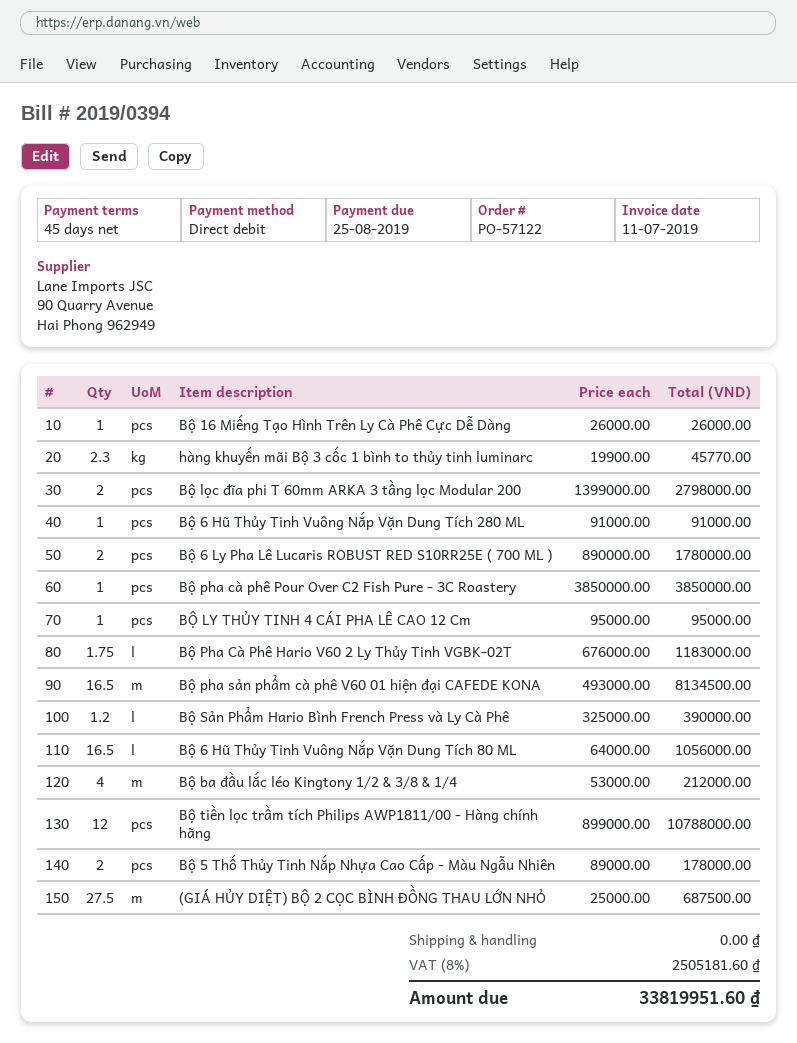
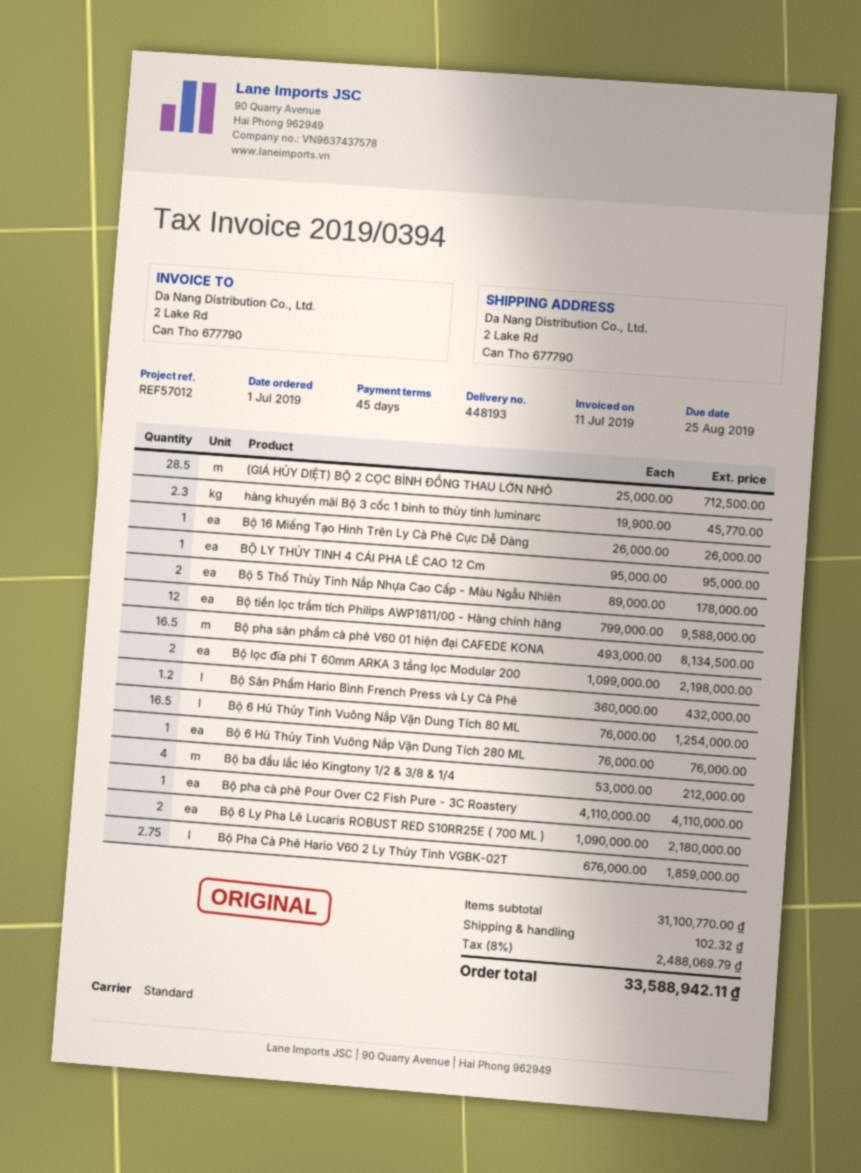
Bộ lọc đĩa phi T 60mm ARKA 3 tầng lọc Modular 200: 2 x 1399000.00 = 2798000.00 -> 2 x 1099000.00 = 2198000.00
Bộ 6 Hũ Thủy Tinh Vuông Nắp Vặn Dung Tích 280 ML: 1 x 91000.00 = 91000.00 -> 1 x 76000.00 = 76000.00
Bộ 6 Ly Pha Lê Lucaris ROBUST RED S10RR25E ( 700 ML ): 2 x 890000.00 = 1780000.00 -> 2 x 1090000.00 = 2180000.00
Bộ pha cà phê Pour Over C2 Fish Pure - 3C Roastery: 1 x 3850000.00 = 3850000.00 -> 1 x 4110000.00 = 4110000.00
Bộ Pha Cà Phê Hario V60 2 Ly Thủy Tinh VGBK-02T: 1.75 x 676000.00 = 1183000.00 -> 2.75 x 676000.00 = 1859000.00
Bộ Sản Phẩm Hario Bình French Press và Ly Cà Phê: 1.2 x 325000.00 = 390000.00 -> 1.2 x 360000.00 = 432000.00
Bộ 6 Hũ Thủy Tinh Vuông Nắp Vặn Dung Tích 80 ML: 16.5 x 64000.00 = 1056000.00 -> 16.5 x 76000.00 = 1254000.00
Bộ tiền lọc trầm tích Philips AWP1811/00 - Hàng chính hãng: 12 x 899000.00 = 10788000.00 -> 12 x 799000.00 = 9588000.00
(GIÁ HỦY DIỆT) BỘ 2 CỌC BÌNH ĐỒNG THAU LỚN NHỎ: 27.5 x 25000.00 = 687500.00 -> 28.5 x 25000.00 = 712500.00
shipping: 0.00 -> 102.32
tax: 8% = 2505181.60 -> 8% = 2488069.79
total: 33819951.60 -> 33588942.11

